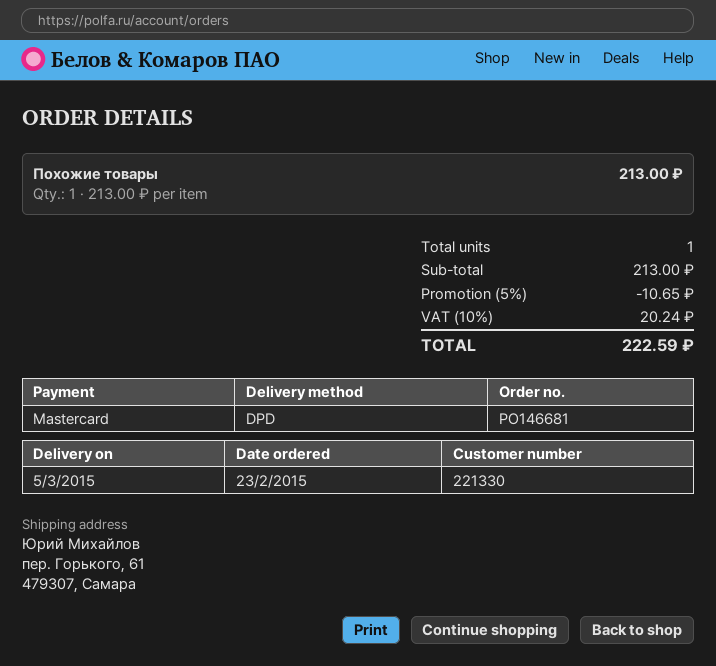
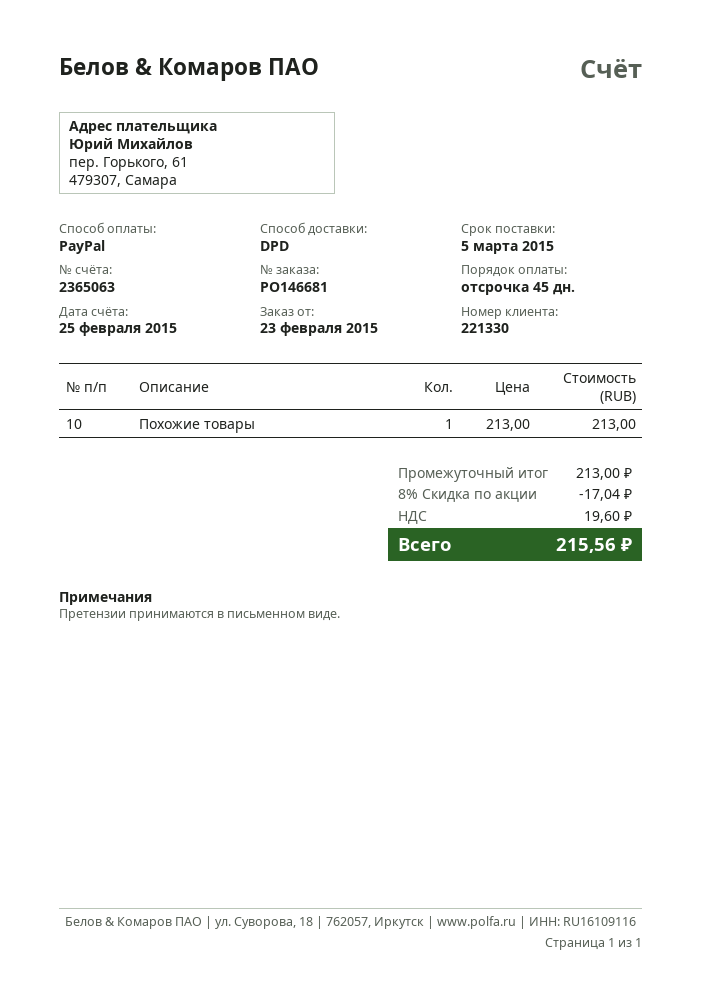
payment method: Mastercard -> PayPal
discount: 5% = 10.65 -> 8% = 17.04
tax: 20.24 -> 19.60
total: 222.59 -> 215.56

